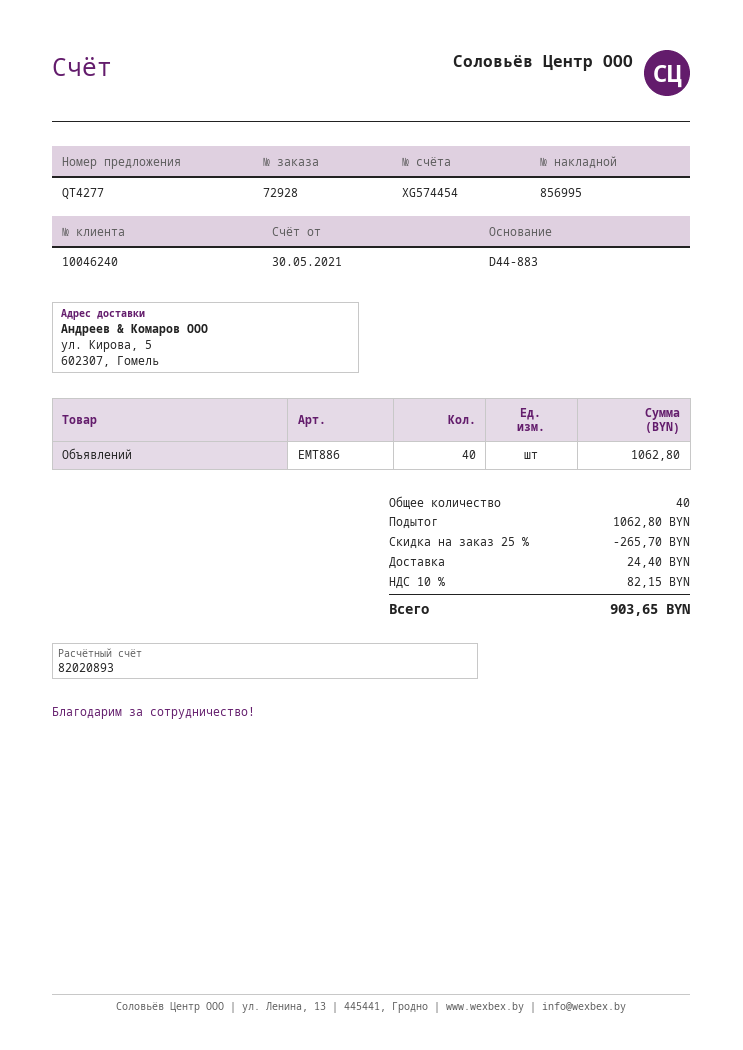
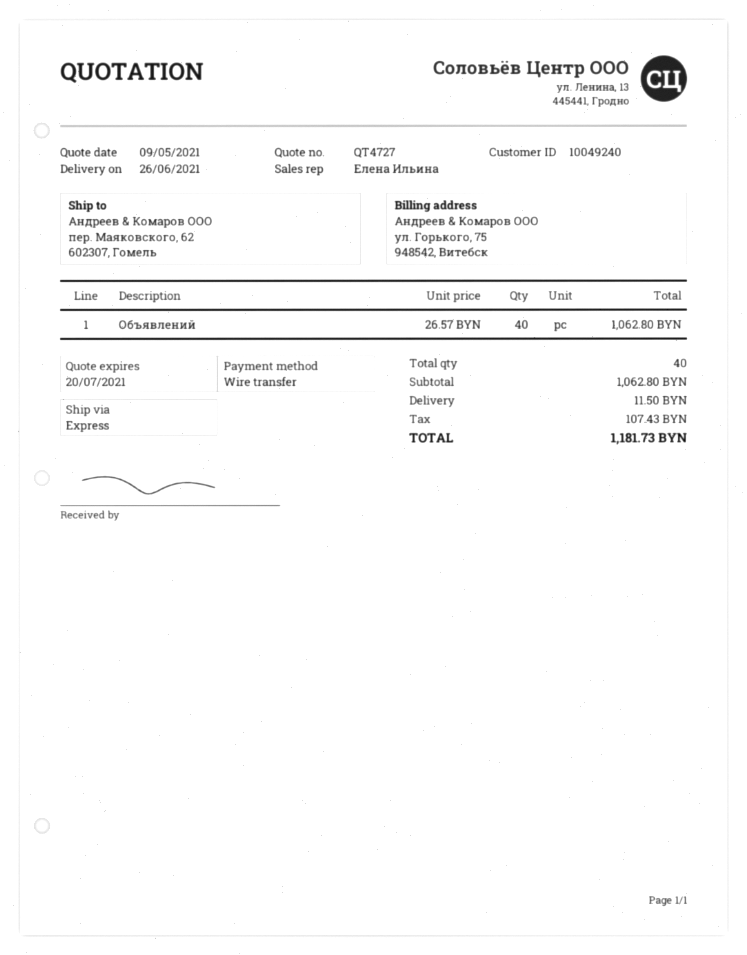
quote number: QT4277 -> QT4727
customer number: 10046240 -> 10049240
ship to: ул. Кирова, 5, 602307, Гомель -> пер. Маяковского, 62, 602307, Гомель
discount: 25% = 265.70 -> none
shipping: 24.40 -> 11.50
tax: 82.15 -> 107.43
total: 903.65 -> 1181.73

